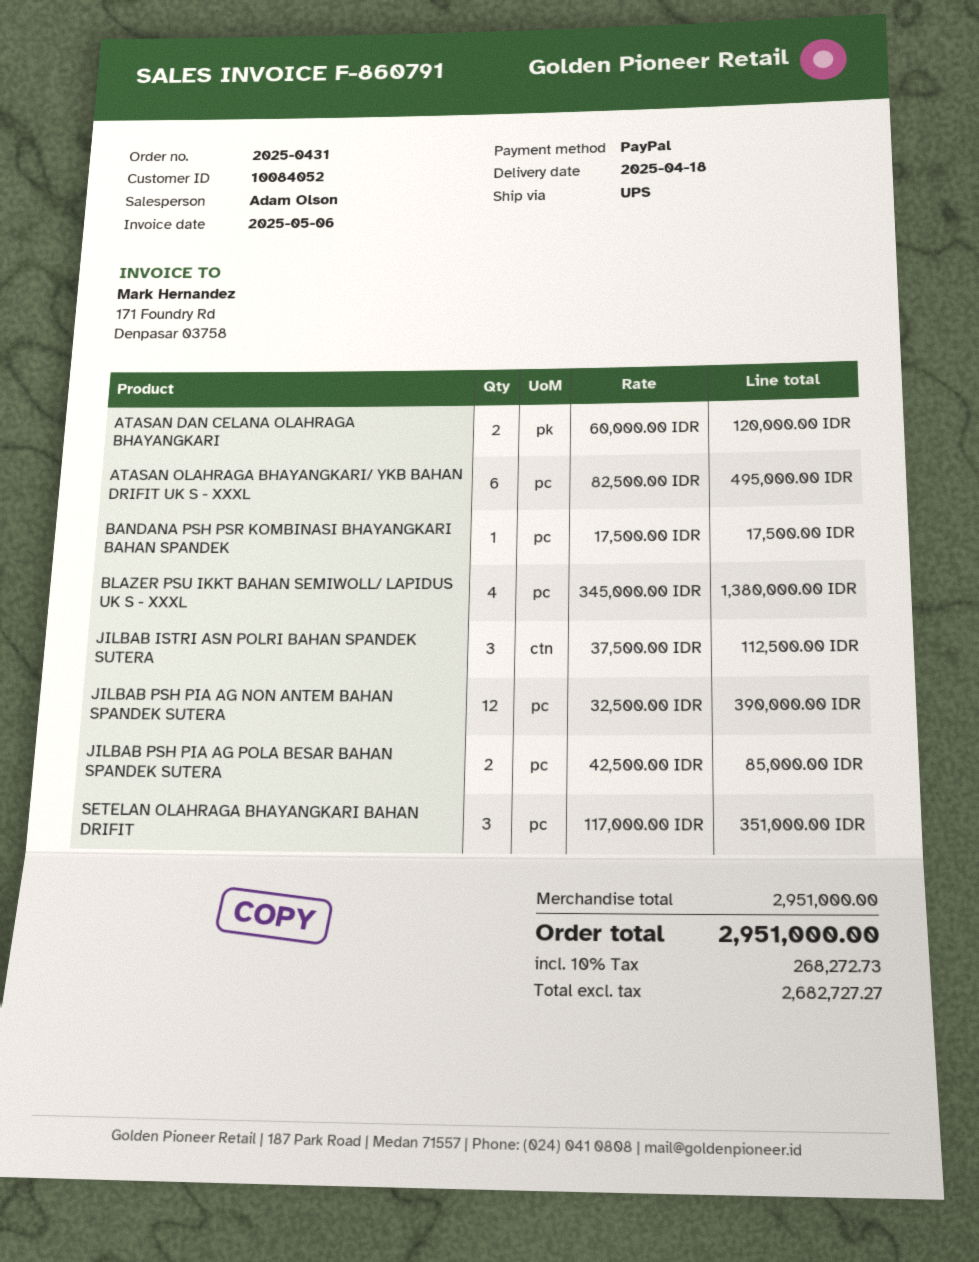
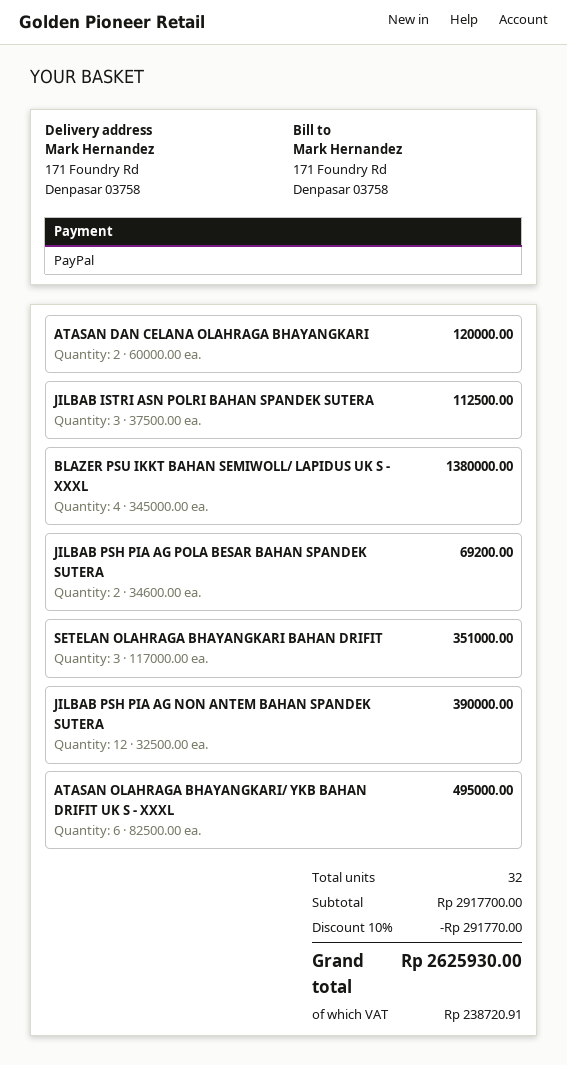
BANDANA PSH PSR KOMBINASI BHAYANGKARI BAHAN SPANDEK: 1 x 17500.00 = 17500.00 -> none
JILBAB PSH PIA AG POLA BESAR BAHAN SPANDEK SUTERA: 2 x 42500.00 = 85000.00 -> 2 x 34600.00 = 69200.00
subtotal: 2951000.00 -> 2917700.00
discount: none -> 10% = 291770.00
tax: 268272.73 -> 238720.91
total: 2951000.00 -> 2625930.00

